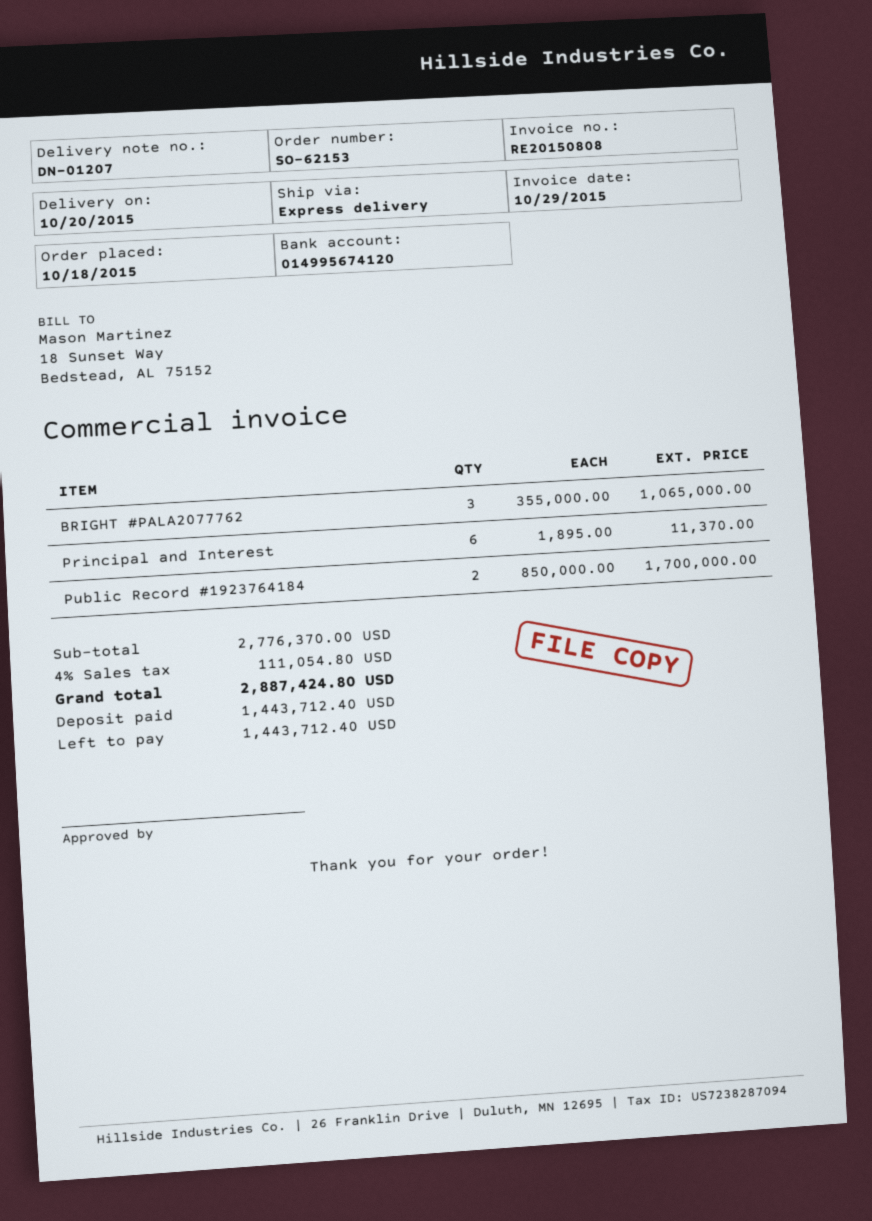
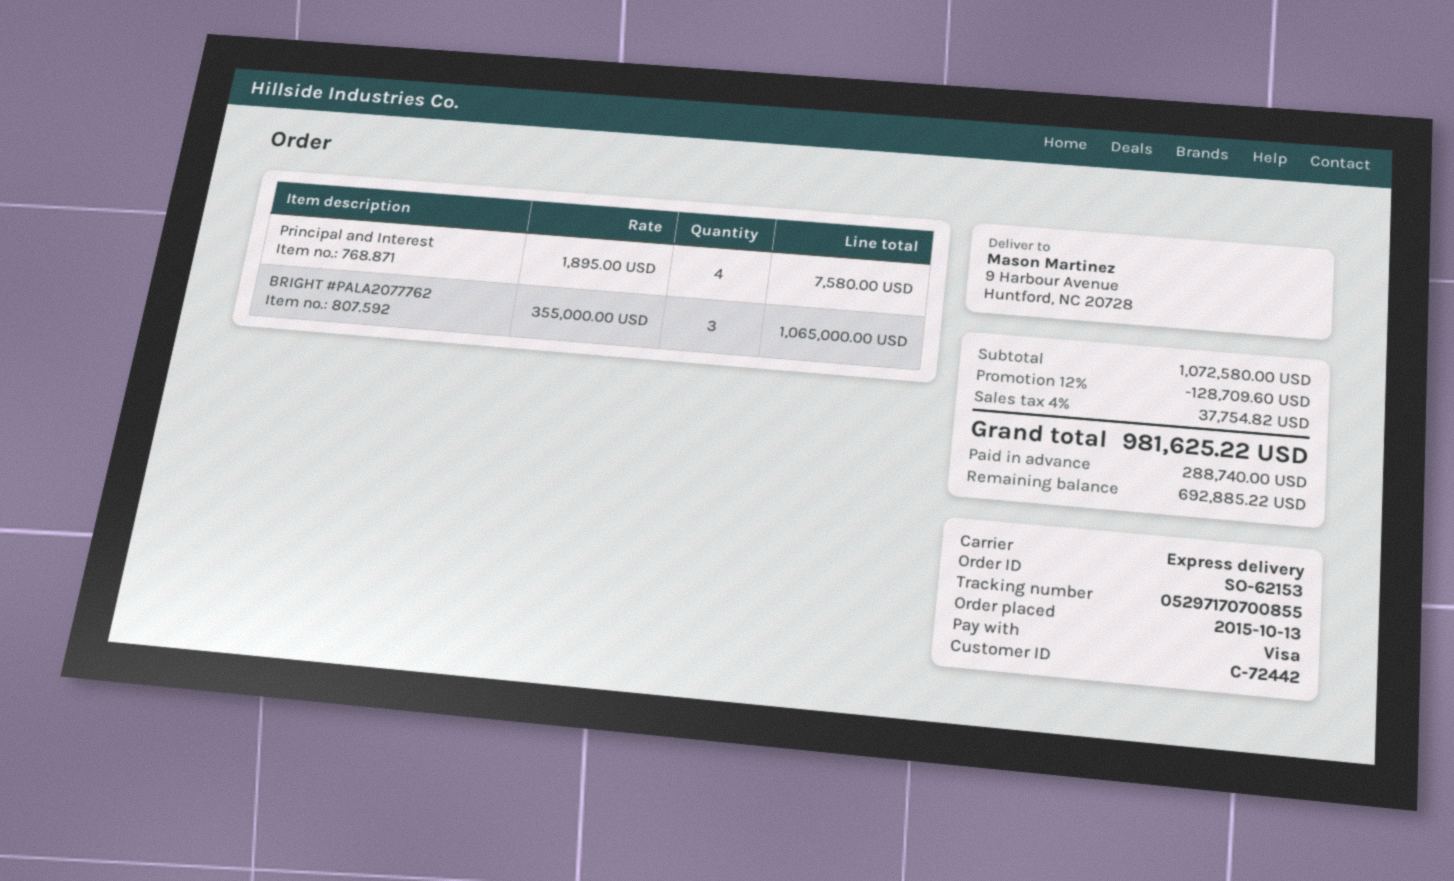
order date: 2015-10-18 -> 2015-10-13
Principal and Interest: 6 x 1895.00 = 11370.00 -> 4 x 1895.00 = 7580.00
Public Record #1923764184: 2 x 850000.00 = 1700000.00 -> none
subtotal: 2776370.00 -> 1072580.00
discount: none -> 12% = 128709.60
tax: 4% = 111054.80 -> 4% = 37754.82
total: 2887424.80 -> 981625.22
deposit: 1443712.40 -> 288740.00
balance: 1443712.40 -> 692885.22

